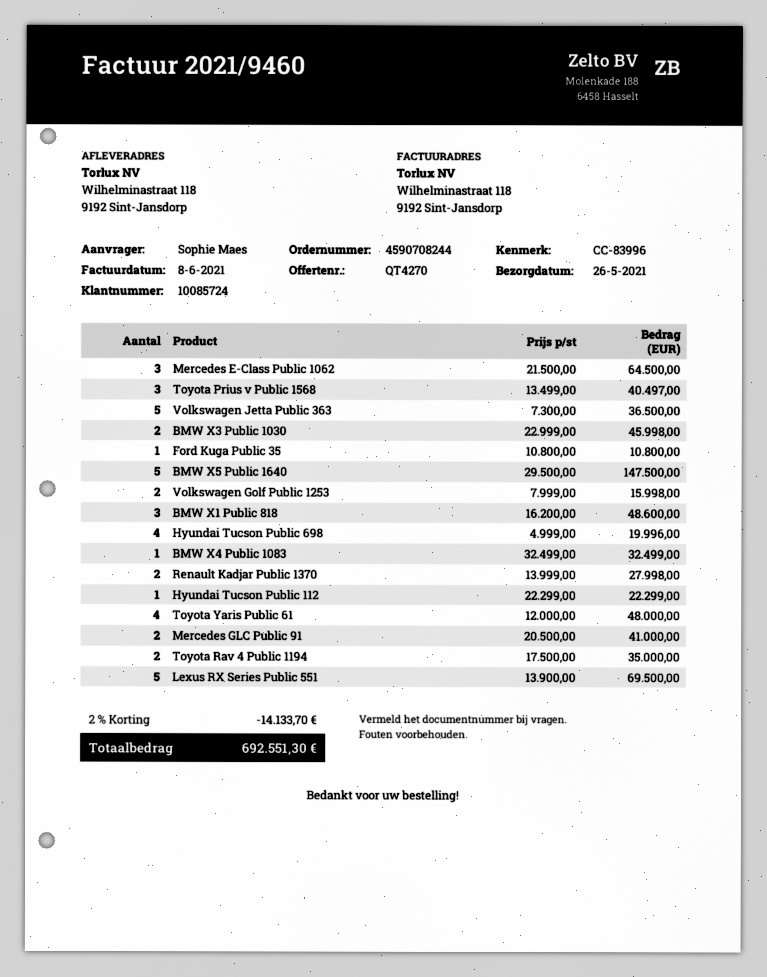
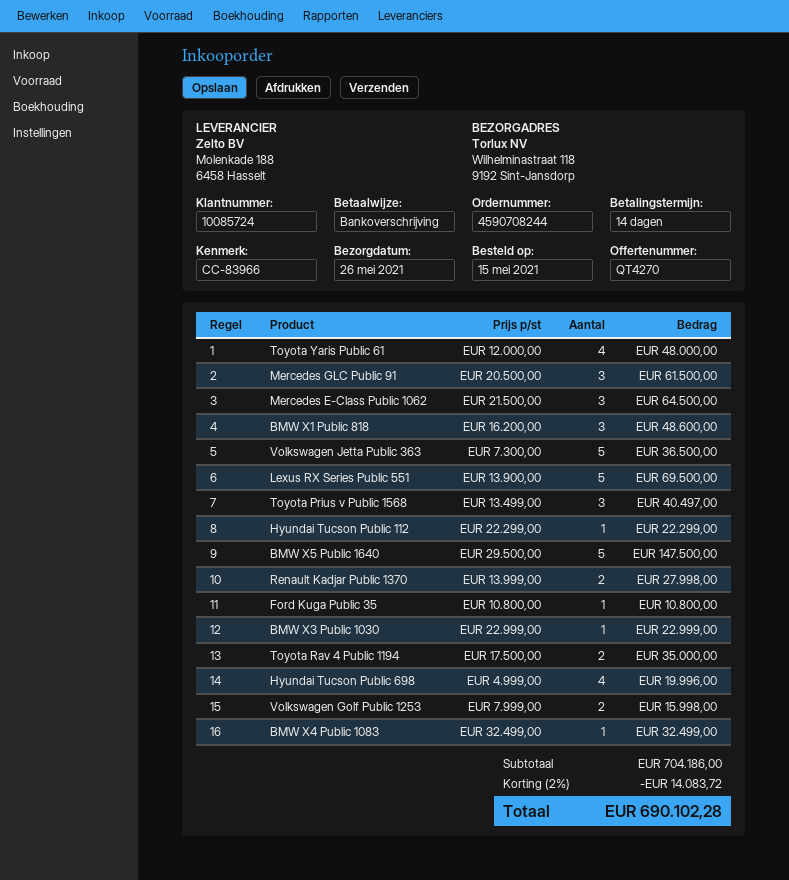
reference: CC-83996 -> CC-83966
BMW X3 Public 1030: 2 x 22999.00 = 45998.00 -> 1 x 22999.00 = 22999.00
Mercedes GLC Public 91: 2 x 20500.00 = 41000.00 -> 3 x 20500.00 = 61500.00
discount: 2% = 14133.70 -> 2% = 14083.72
total: 692551.30 -> 690102.28

